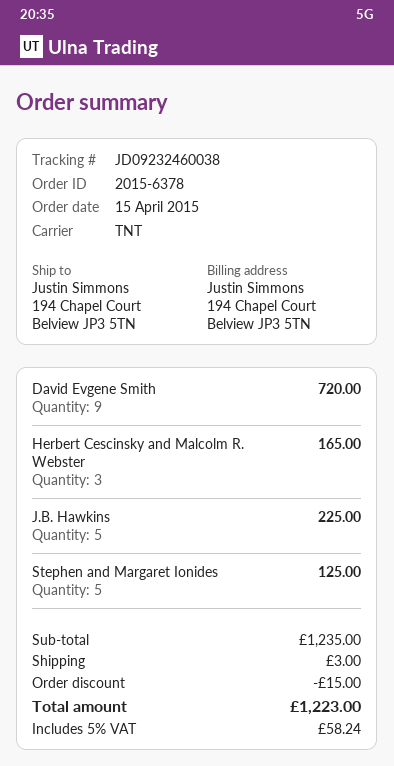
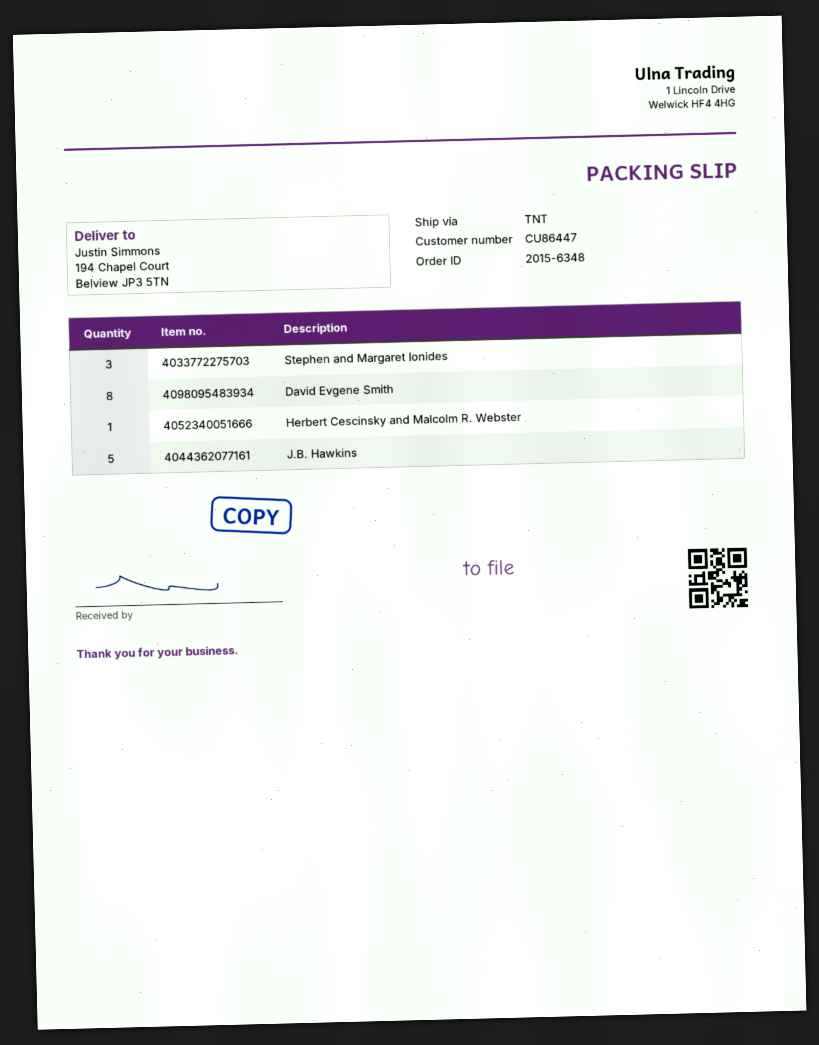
order number: 2015-6378 -> 2015-6348
David Evgene Smith: 9 -> 8
Herbert Cescinsky and Malcolm R. Webster: 3 -> 1
Stephen and Margaret Ionides: 5 -> 3

